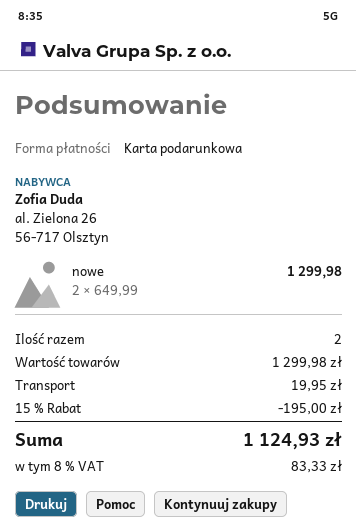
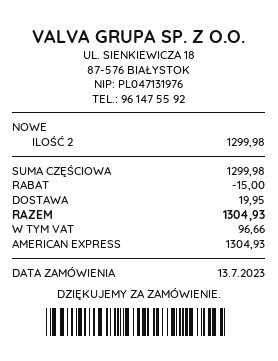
payment method: gift card -> American Express
discount: 195.00 -> 15.00
tax: 83.33 -> 96.66
total: 1124.93 -> 1304.93

